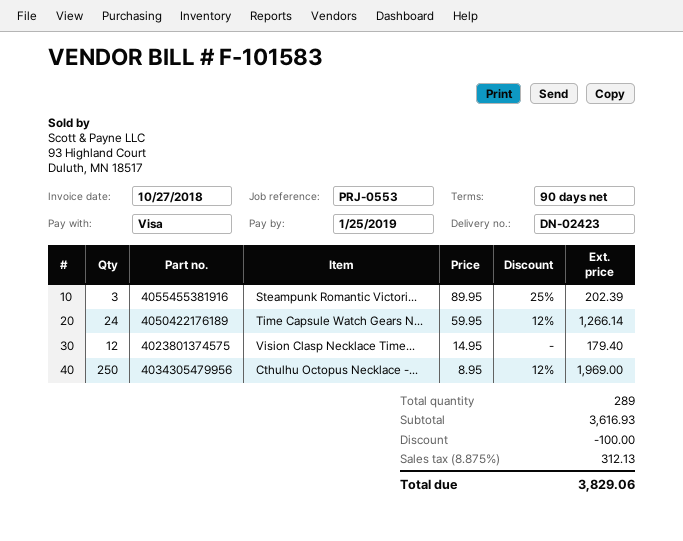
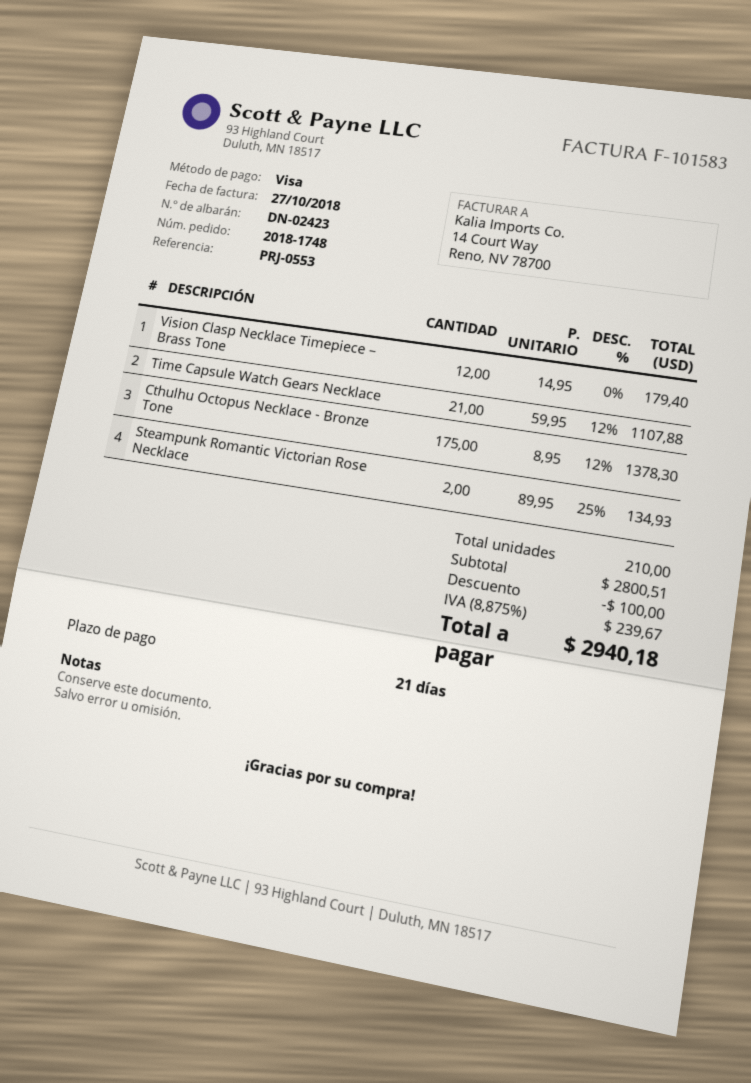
payment terms: 90 days -> 21 days
Steampunk Romantic Victori...: 3 x 89.95 - 25% = 202.39 -> 2 x 89.95 - 25% = 134.93
Time Capsule Watch Gears N...: 24 x 59.95 - 12% = 1266.14 -> 21 x 59.95 - 12% = 1107.88
Cthulhu Octopus Necklace -...: 250 x 8.95 - 12% = 1969.00 -> 175 x 8.95 - 12% = 1378.30
total quantity: 289 -> 210
subtotal: 3616.93 -> 2800.51
tax: 8.875% = 312.13 -> 8.875% = 239.67
total: 3829.06 -> 2940.18

